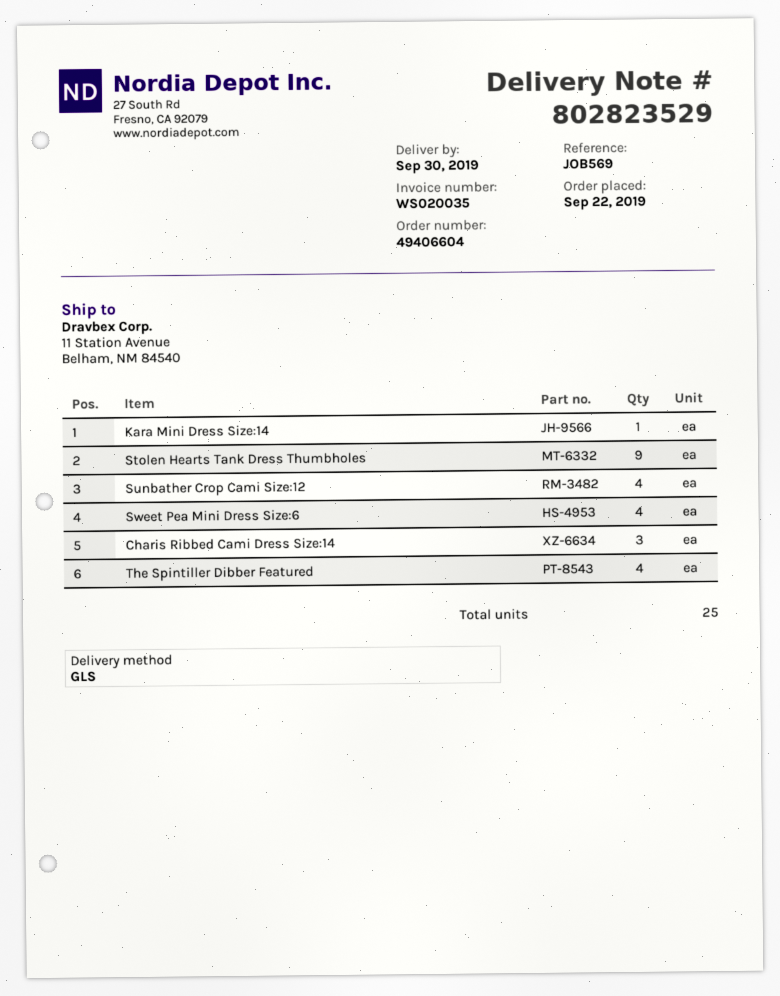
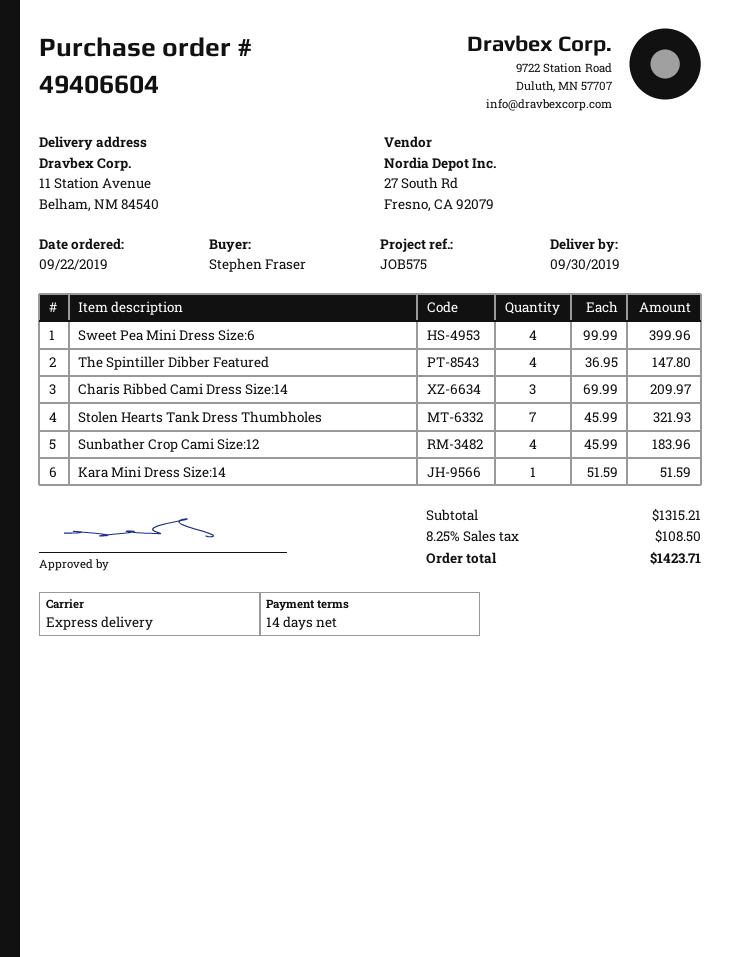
reference: JOB569 -> JOB575
shipping method: GLS -> express
Stolen Hearts Tank Dress Thumbholes: 9 -> 7

